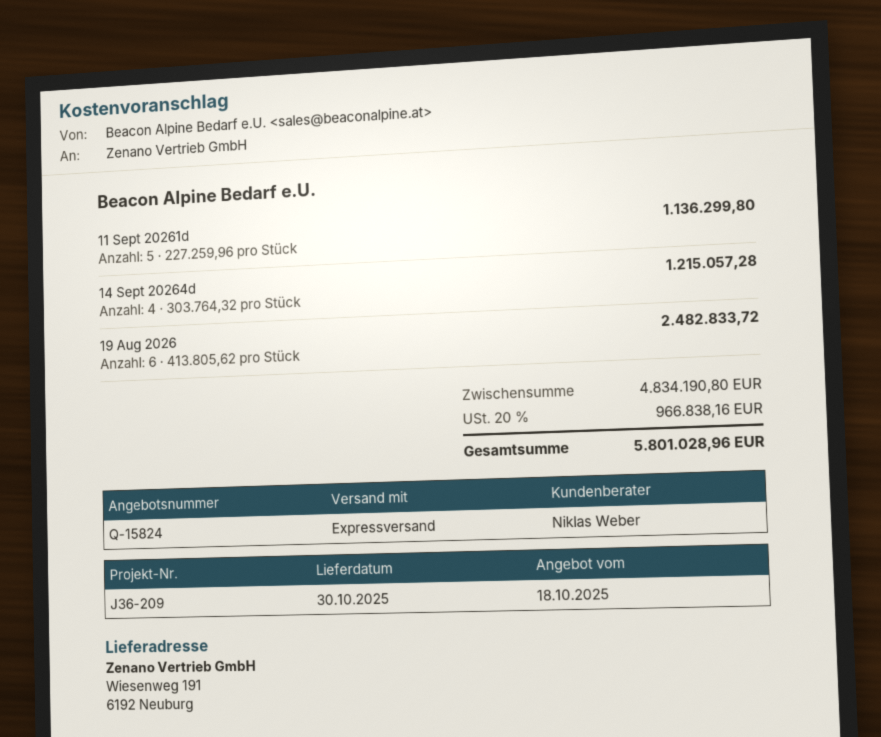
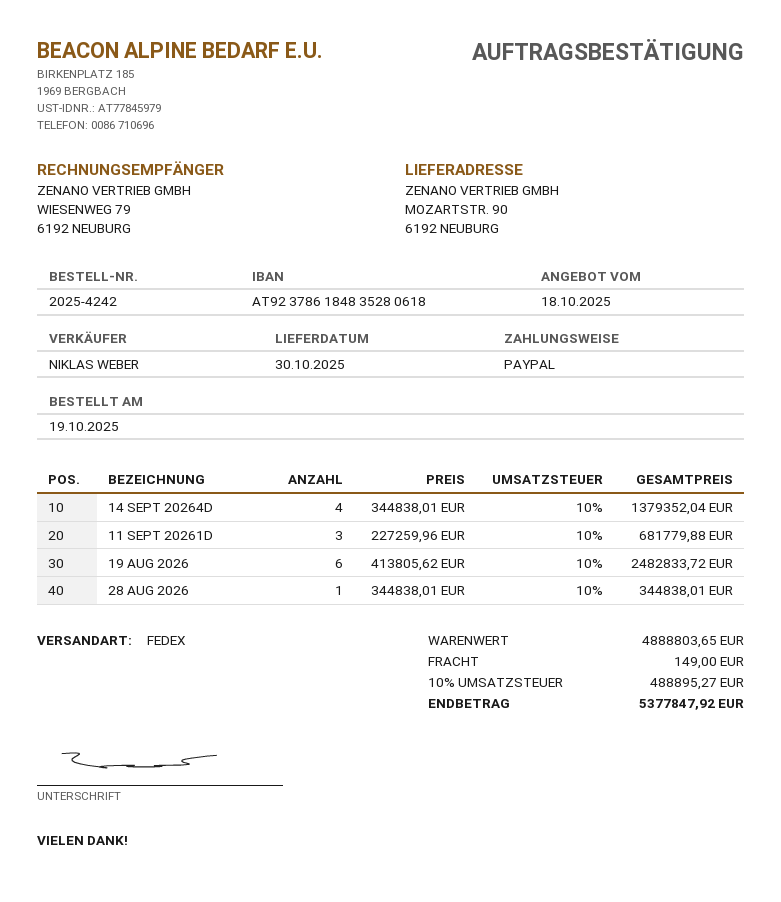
shipping method: express -> FedEx
ship to: Wiesenweg 191, 6192 Neuburg -> MOZARTSTR. 90, 6192 NEUBURG
11 Sept 20261d: 5 x 227259.96 = 1136299.80 -> 3 x 227259.96 = 681779.88
14 Sept 20264d: 4 x 303764.32 = 1215057.28 -> 4 x 344838.01 = 1379352.04
28 AUG 2026: none -> 1 x 344838.01 = 344838.01
subtotal: 4834190.80 -> 4888803.65
shipping: none -> 149.00
tax: 20% = 966838.16 -> 10% = 488895.27
total: 5801028.96 -> 5377847.92

